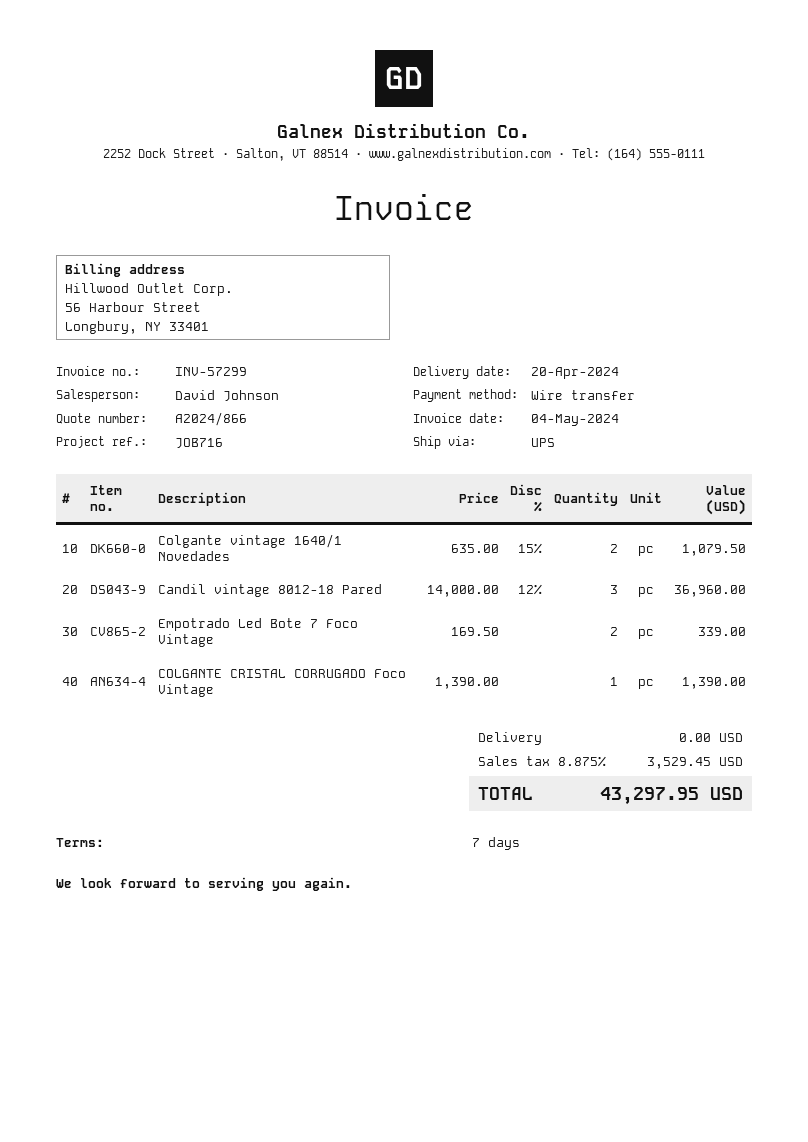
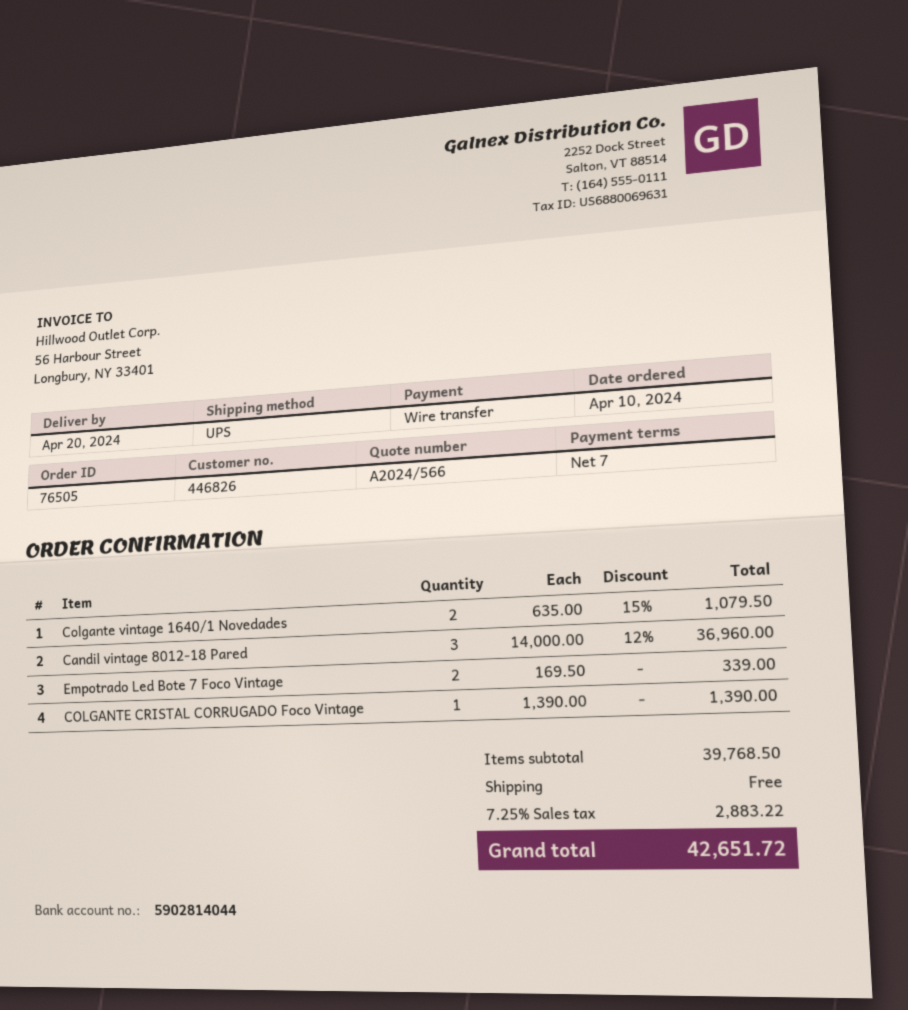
quote number: A2024/866 -> A2024/566
tax: 8.875% = 3529.45 -> 7.25% = 2883.22
total: 43297.95 -> 42651.72

